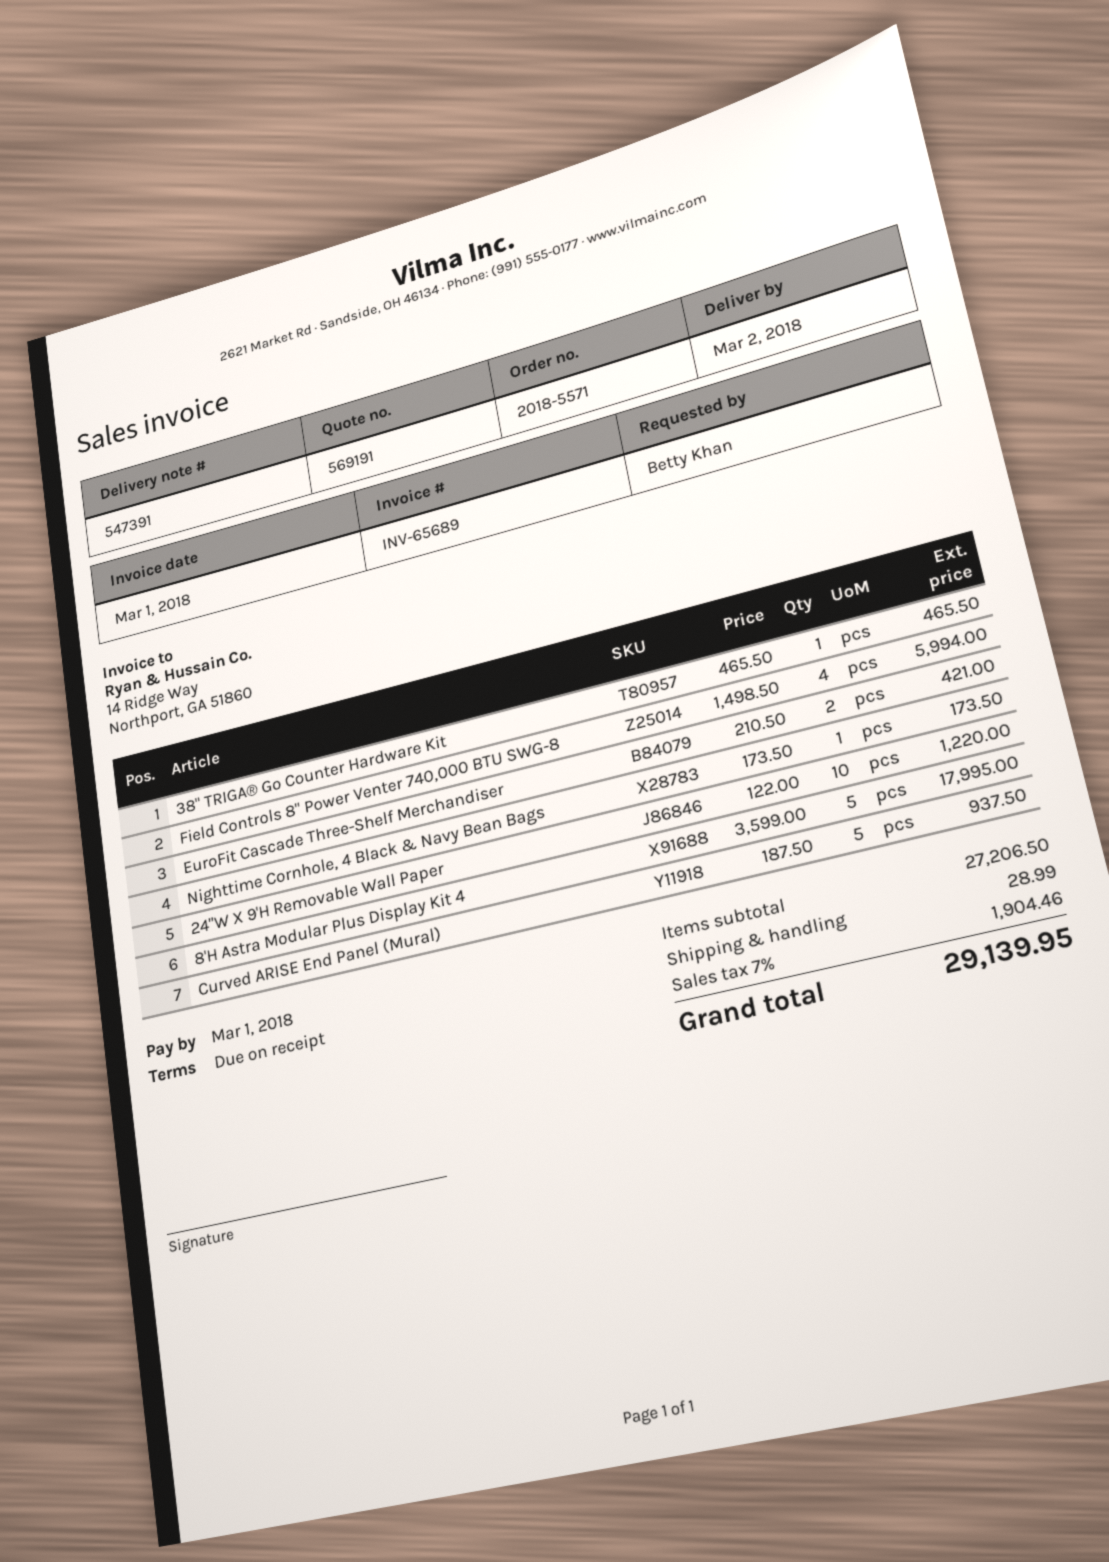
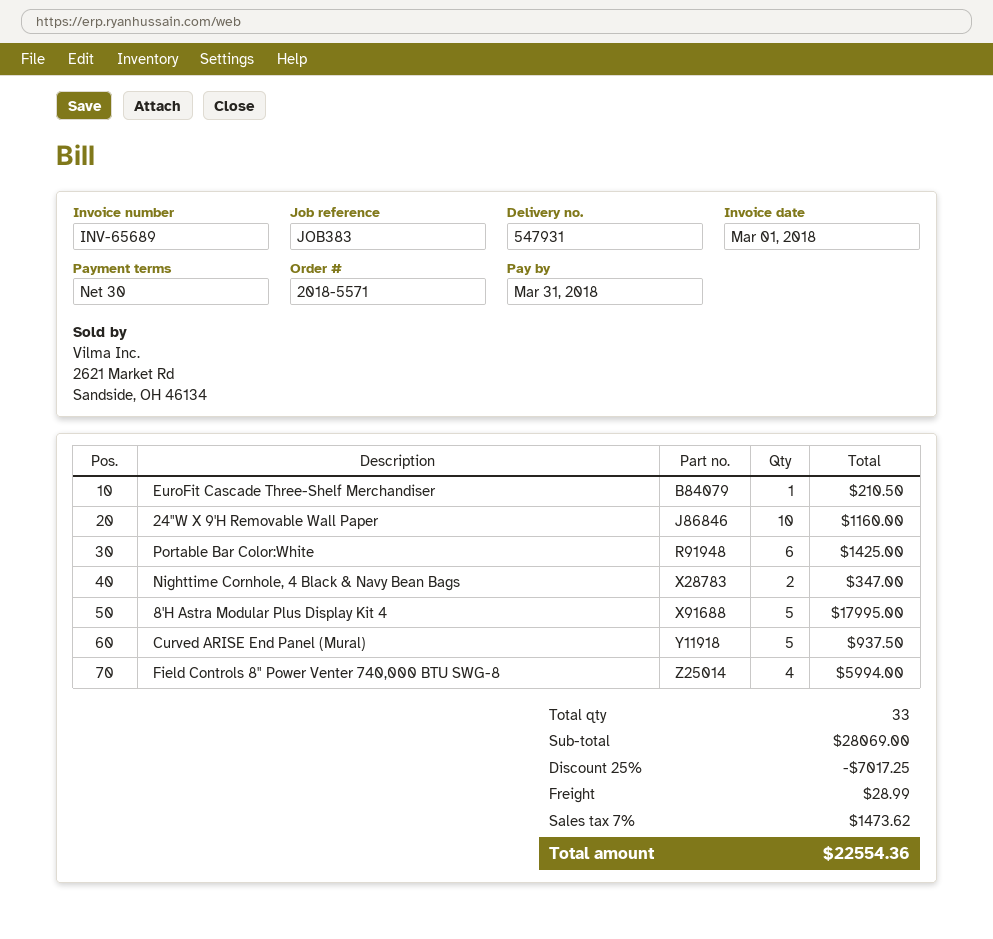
delivery note number: 547391 -> 547931
payment terms: on receipt -> 30 days
due date: 2018-03-01 -> 2018-03-31
38" TRIGA® Go Counter Hardware Kit: 1 for 465.50 -> none
EuroFit Cascade Three-Shelf Merchandiser: 2 for 421.00 -> 1 for 210.50
Nighttime Cornhole, 4 Black & Navy Bean Bags: 1 for 173.50 -> 2 for 347.00
24"W X 9'H Removable Wall Paper: 10 for 1220.00 -> 10 for 1160.00
Portable Bar Color:White: none -> 6 for 1425.00
subtotal: 27206.50 -> 28069.00
discount: none -> 25% = 7017.25
tax: 7% = 1904.46 -> 7% = 1473.62
total: 29139.95 -> 22554.36

